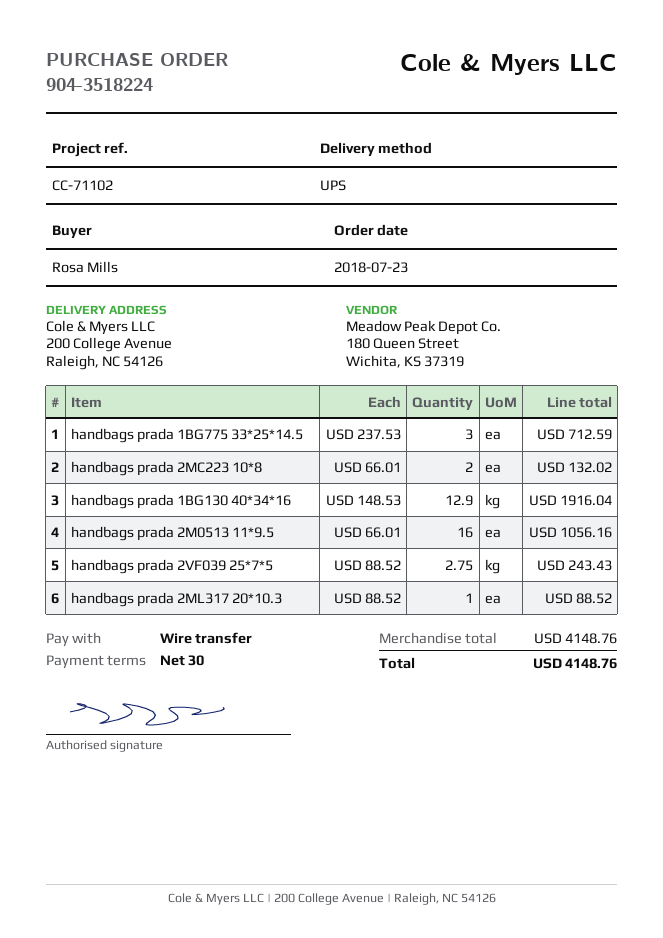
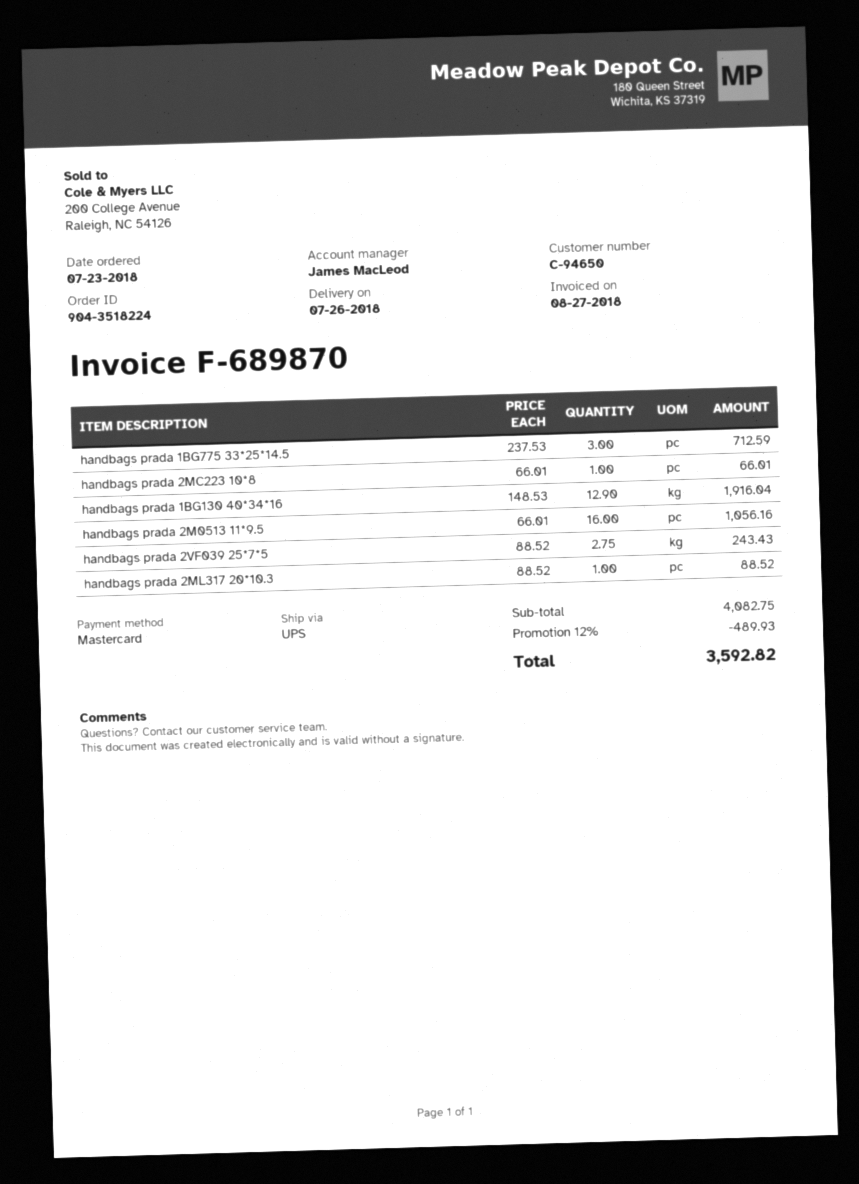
payment method: bank transfer -> Mastercard
handbags prada 2MC223 10*8: 2 x 66.01 = 132.02 -> 1 x 66.01 = 66.01
subtotal: 4148.76 -> 4082.75
discount: none -> 12% = 489.93
total: 4148.76 -> 3592.82

